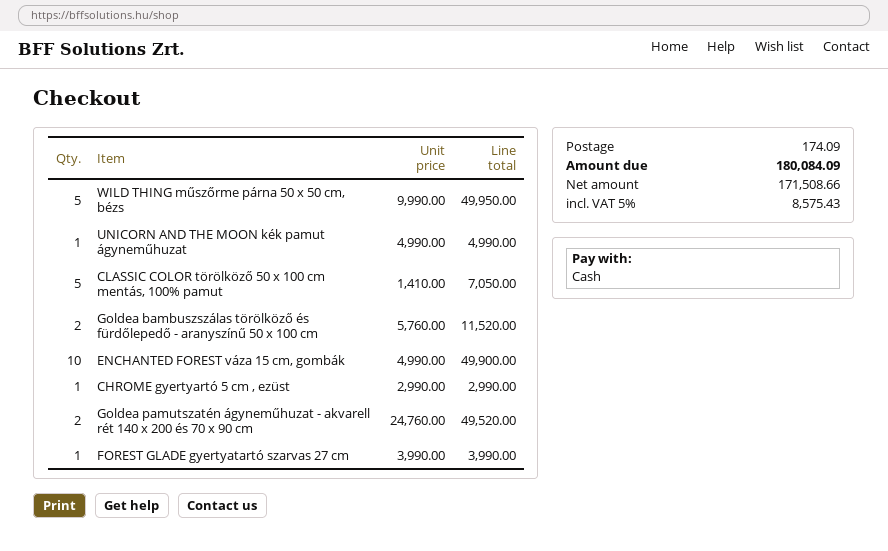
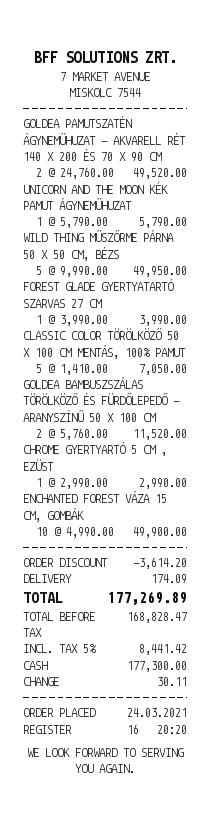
UNICORN AND THE MOON kék pamut ágyneműhuzat: 1 x 4990.00 = 4990.00 -> 1 x 5790.00 = 5790.00
discount: none -> 3614.20
net: 171508.66 -> 168828.47
tax: 5% = 8575.43 -> 5% = 8441.42
total: 180084.09 -> 177269.89

